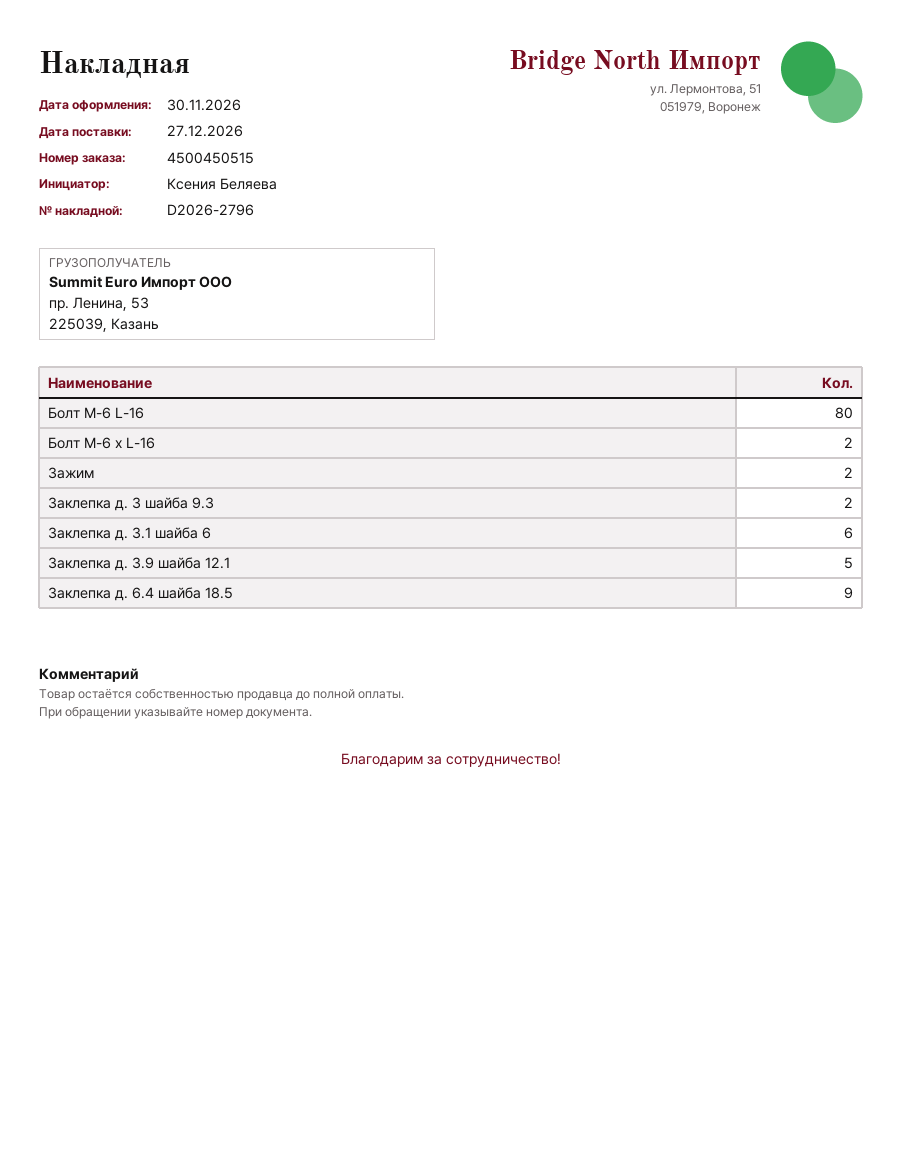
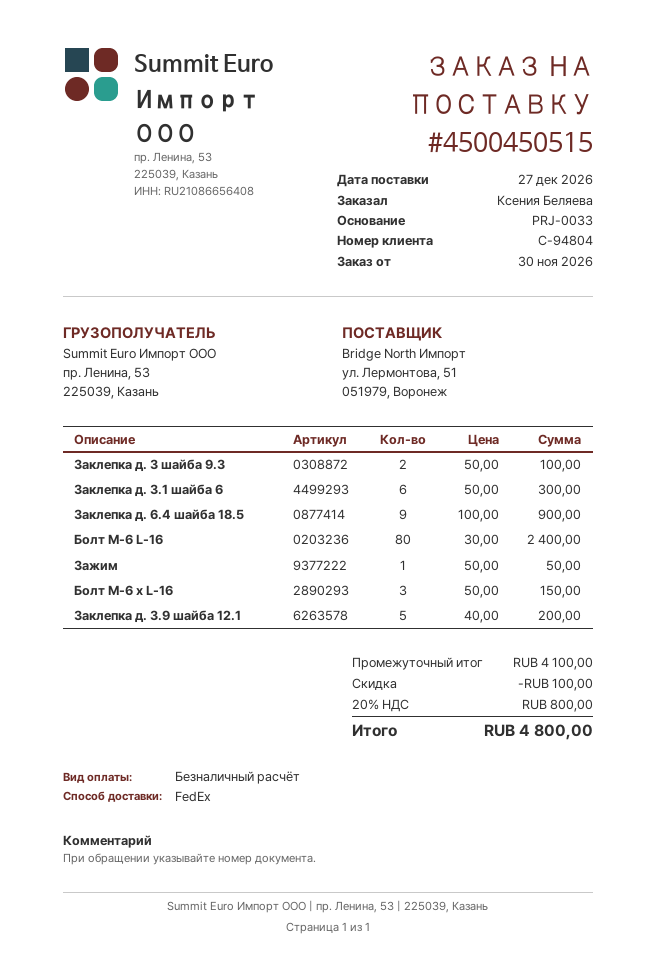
Болт M-6 х L-16: 2 -> 3
Зажим: 2 -> 1

